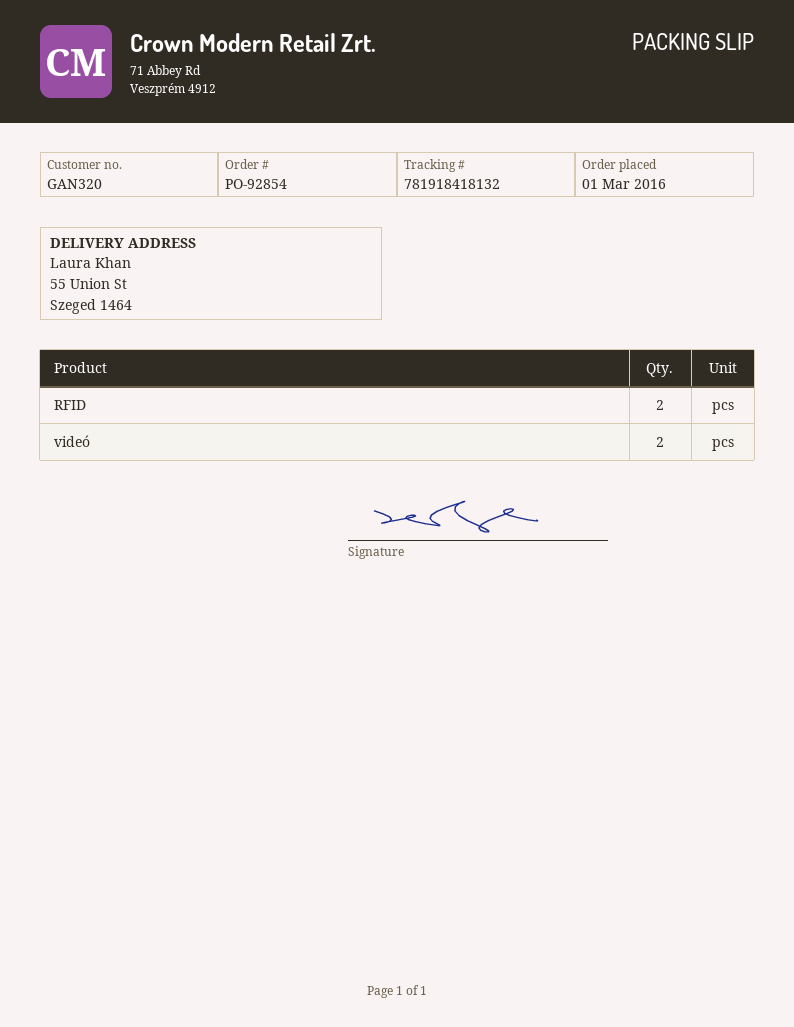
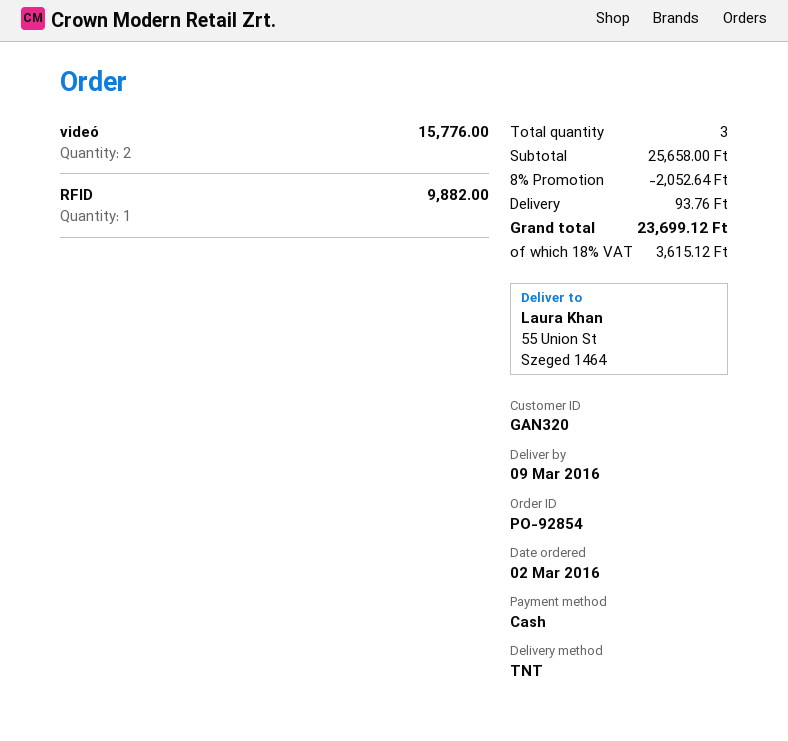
order date: 2016-03-01 -> 2016-03-02
RFID: 2 -> 1

